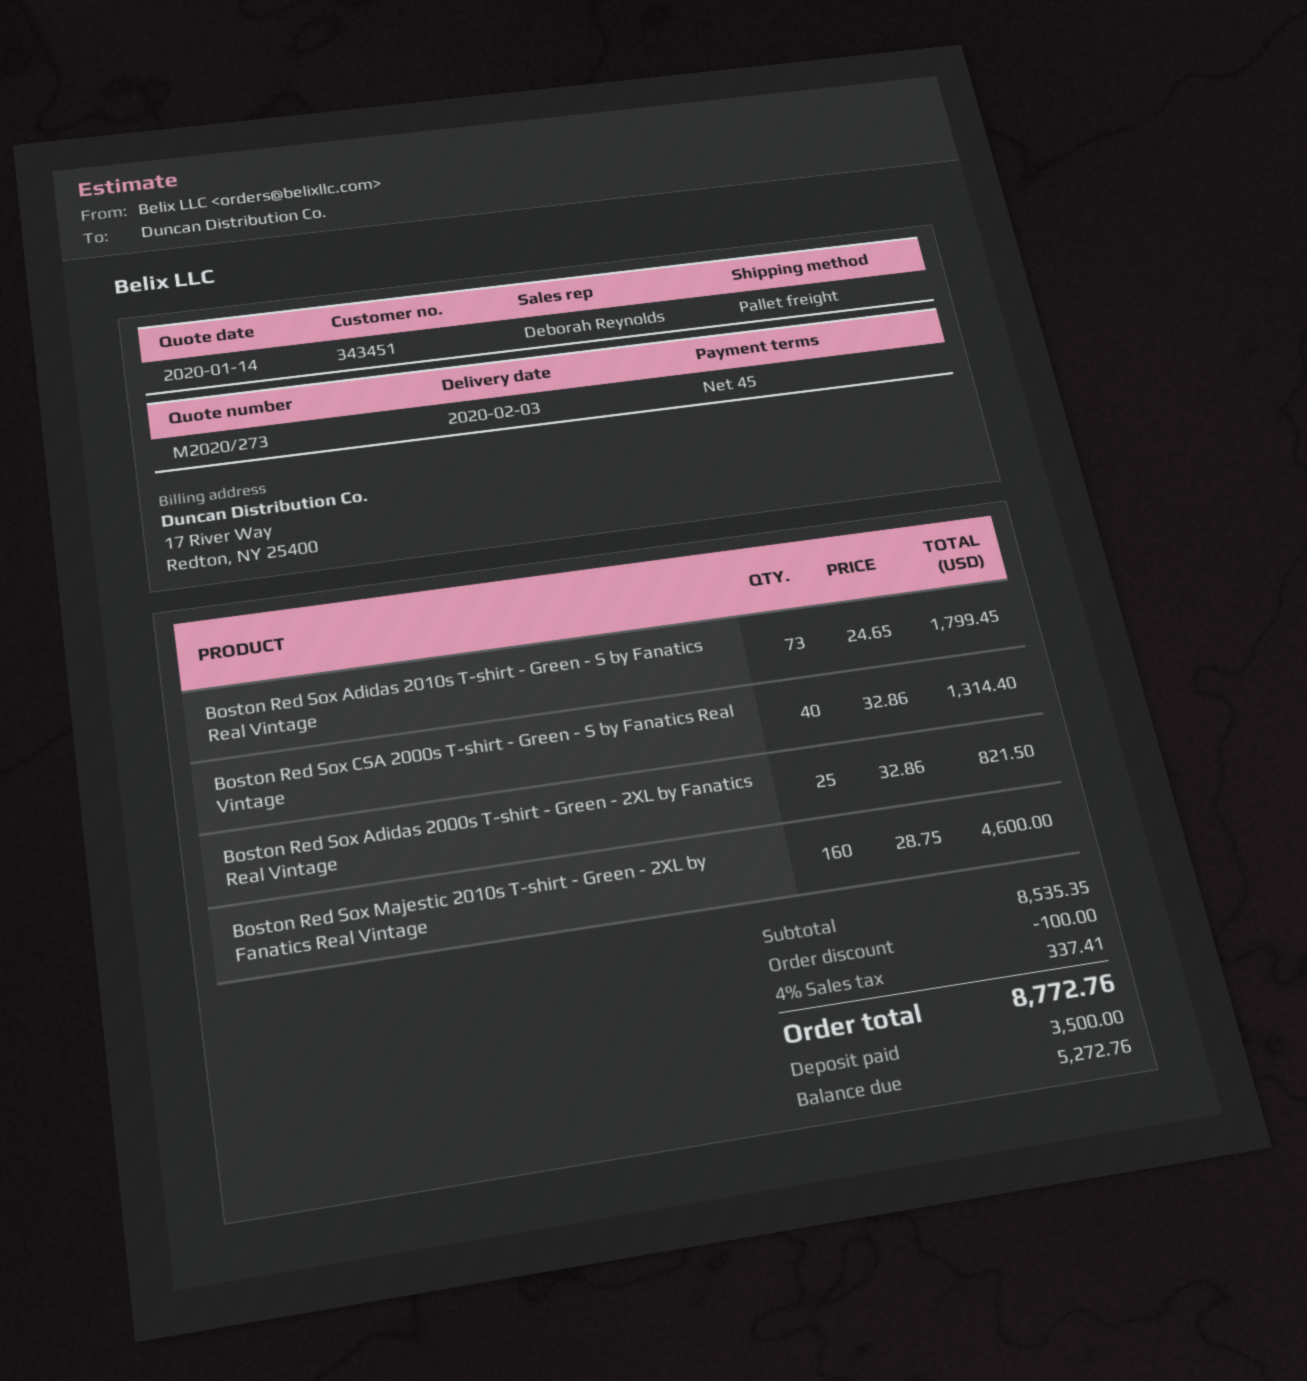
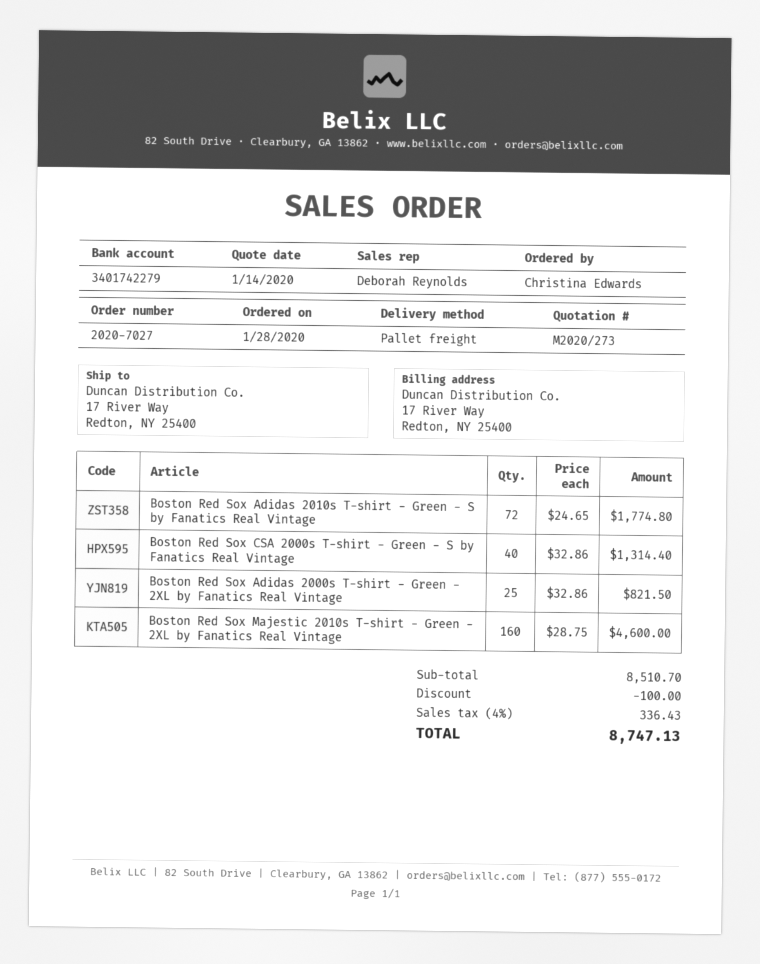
Boston Red Sox Adidas 2010s T-shirt - Green - S by Fanatics Real Vintage: 73 x 24.65 = 1799.45 -> 72 x 24.65 = 1774.80
subtotal: 8535.35 -> 8510.70
tax: 4% = 337.41 -> 4% = 336.43
total: 8772.76 -> 8747.13

